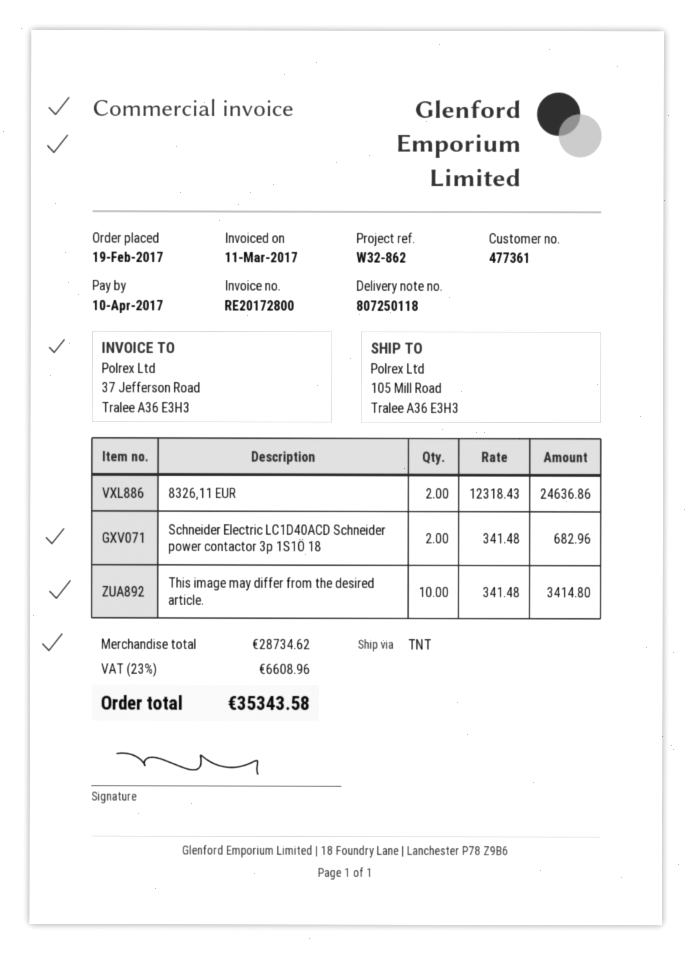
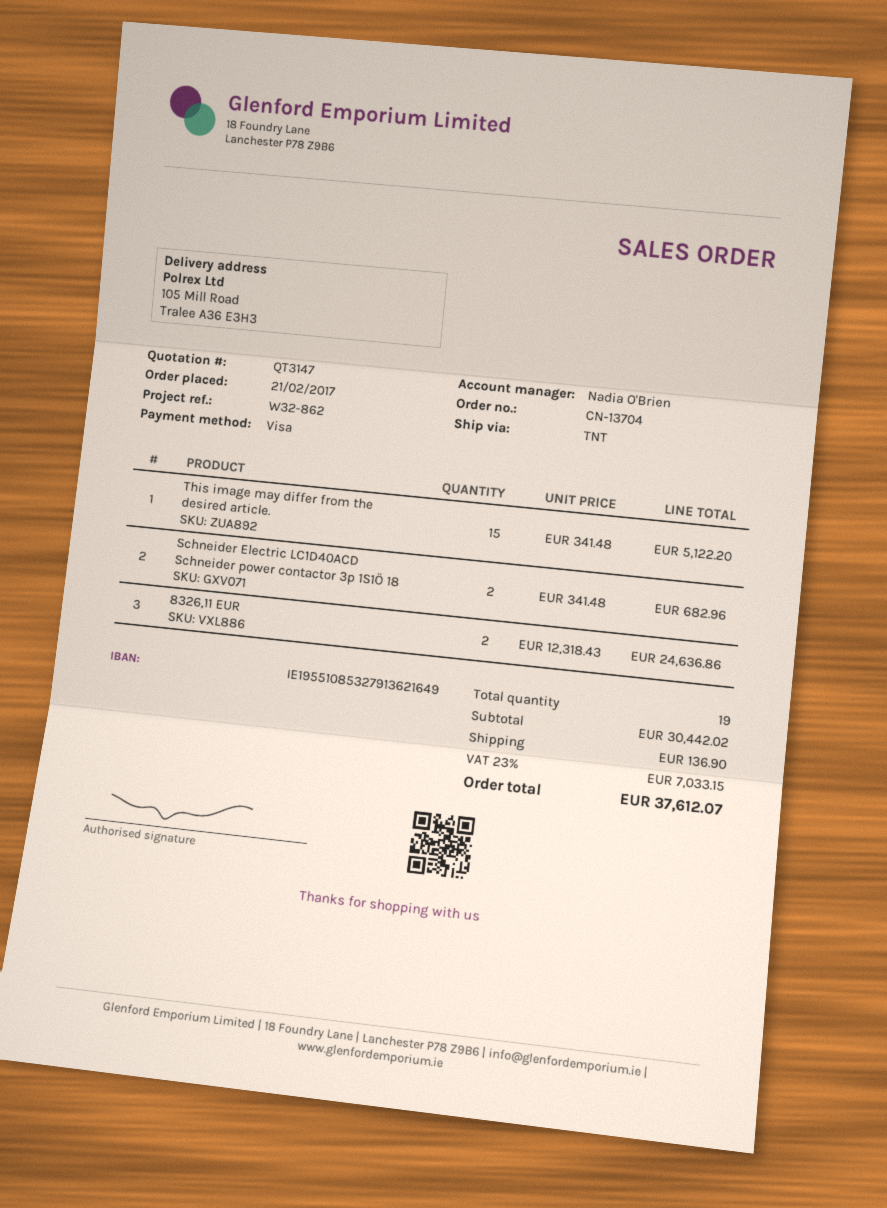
order date: 2017-02-19 -> 2017-02-21
This image may differ from the desired article.: 10 x 341.48 = 3414.80 -> 15 x 341.48 = 5122.20
subtotal: 28734.62 -> 30442.02
shipping: none -> 136.90
tax: 23% = 6608.96 -> 23% = 7033.15
total: 35343.58 -> 37612.07

